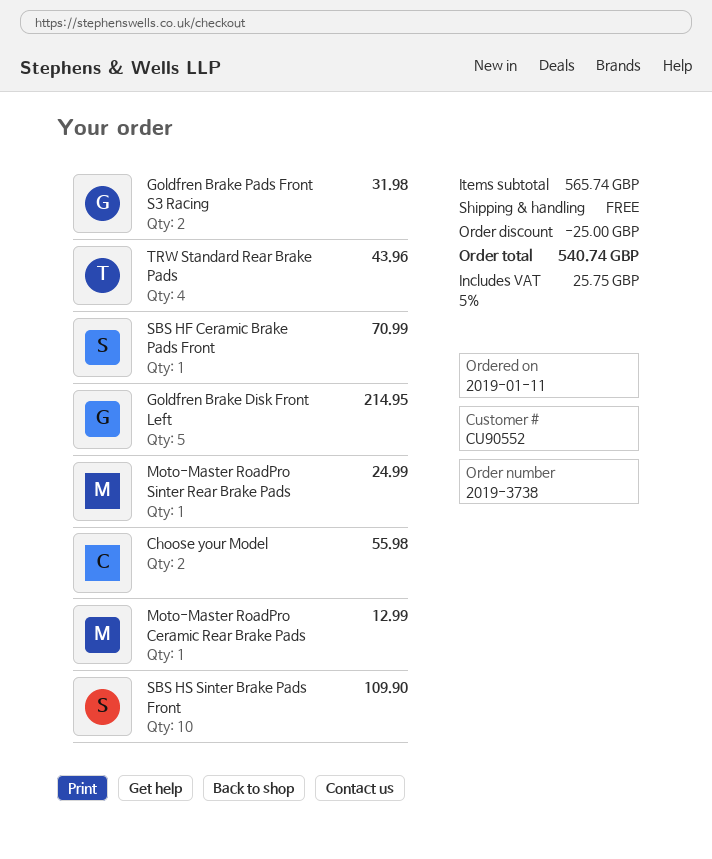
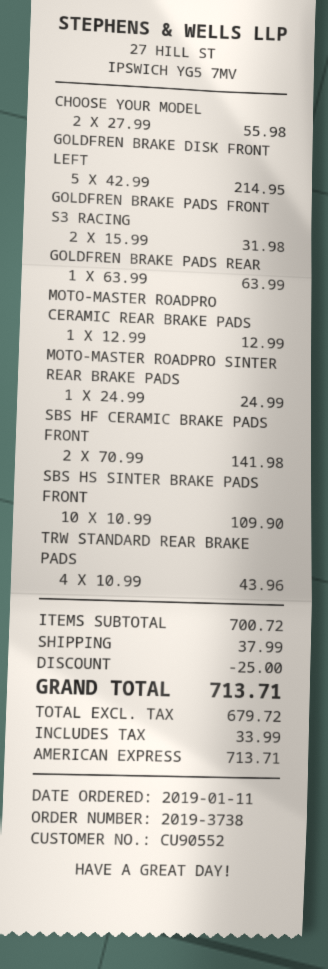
SBS HF Ceramic Brake Pads Front: 1 for 70.99 -> 2 for 141.98
GOLDFREN BRAKE PADS REAR: none -> 1 for 63.99
subtotal: 565.74 -> 700.72
shipping: 0.00 -> 37.99
tax: 25.75 -> 33.99
total: 540.74 -> 713.71

